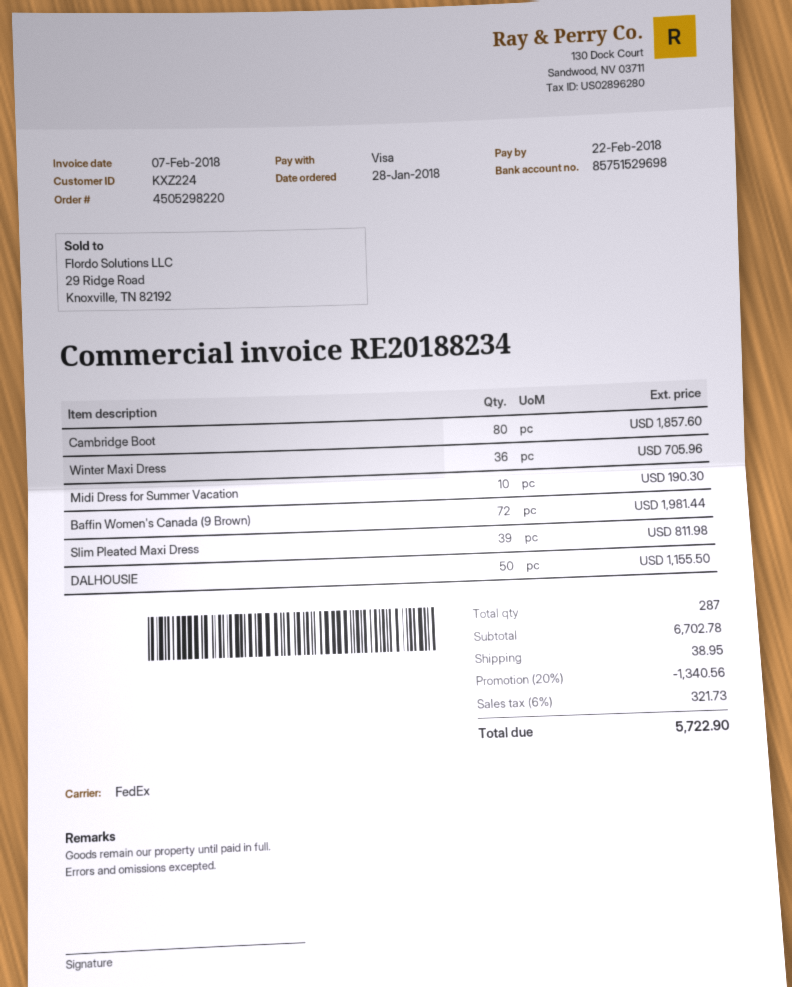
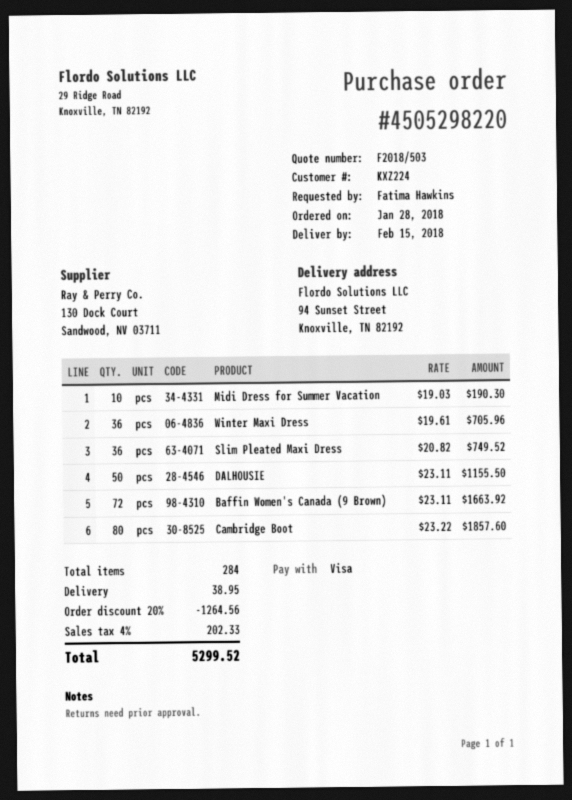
Baffin Women's Canada (9 Brown): 72 for 1981.44 -> 72 for 1663.92
Slim Pleated Maxi Dress: 39 for 811.98 -> 36 for 749.52
total quantity: 287 -> 284
discount: 20% = 1340.56 -> 20% = 1264.56
tax: 6% = 321.73 -> 4% = 202.33
total: 5722.90 -> 5299.52

